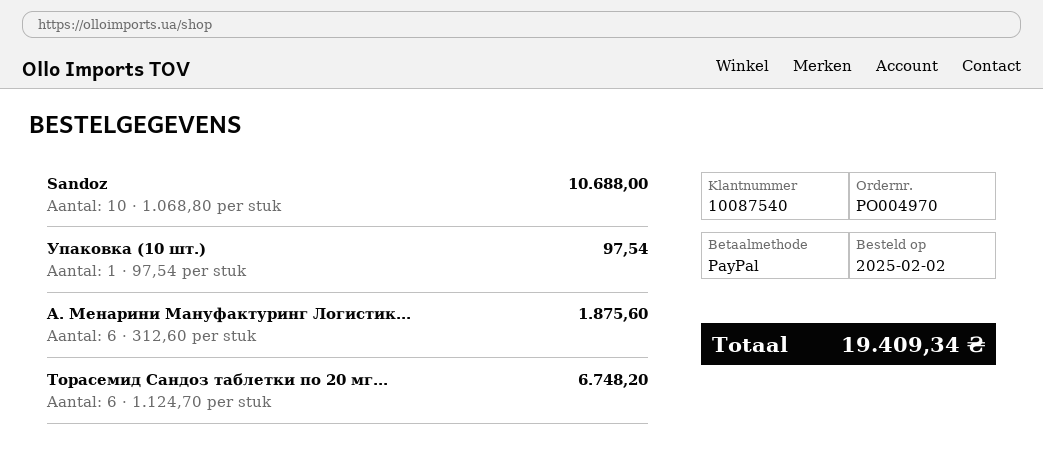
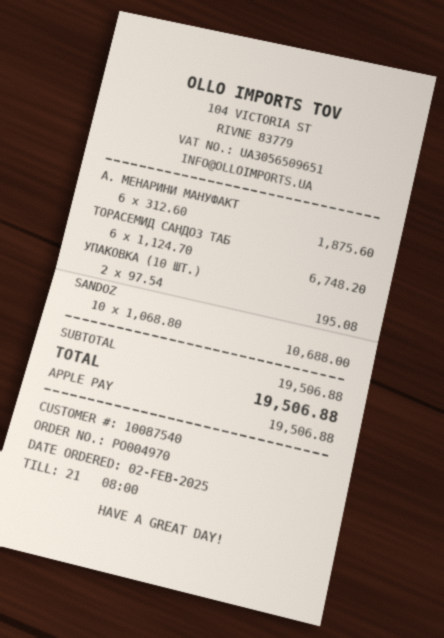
payment method: PayPal -> Apple Pay
Упаковка (10 шт.): 1 x 97.54 = 97.54 -> 2 x 97.54 = 195.08
total: 19409.34 -> 19506.88

